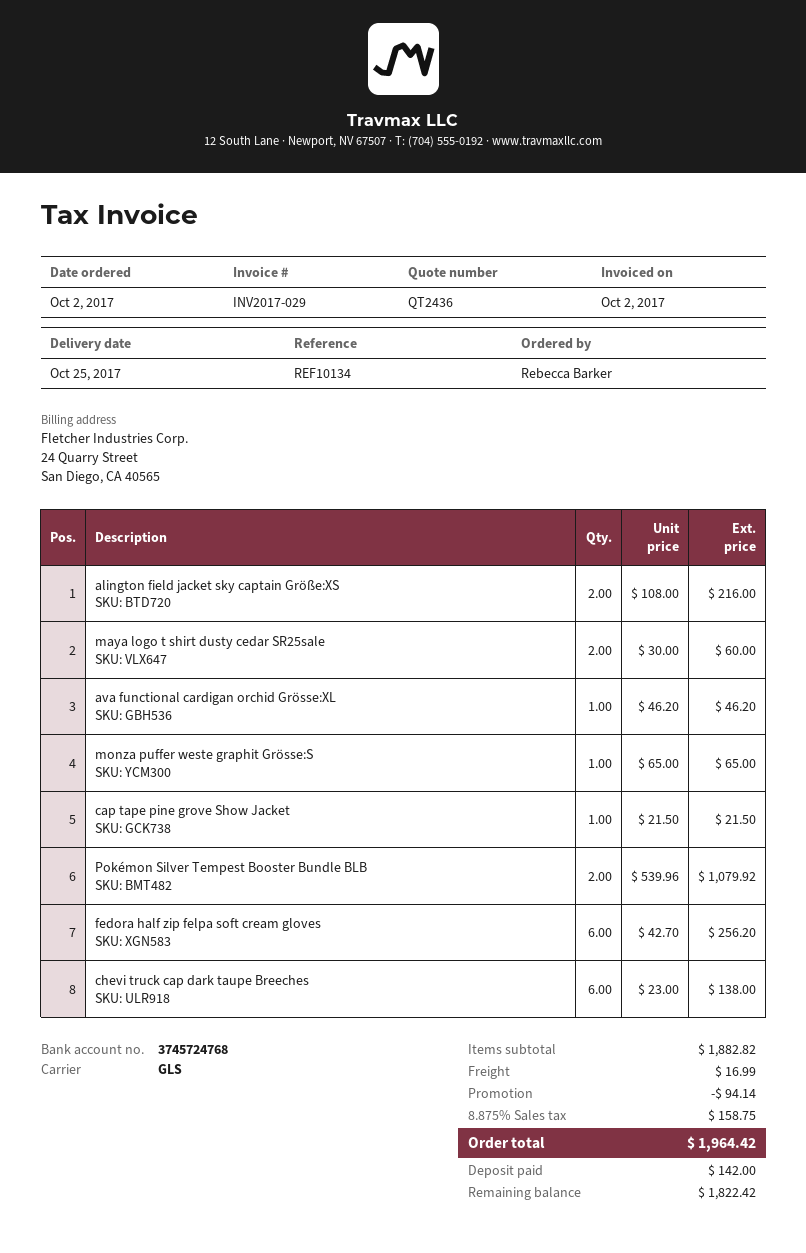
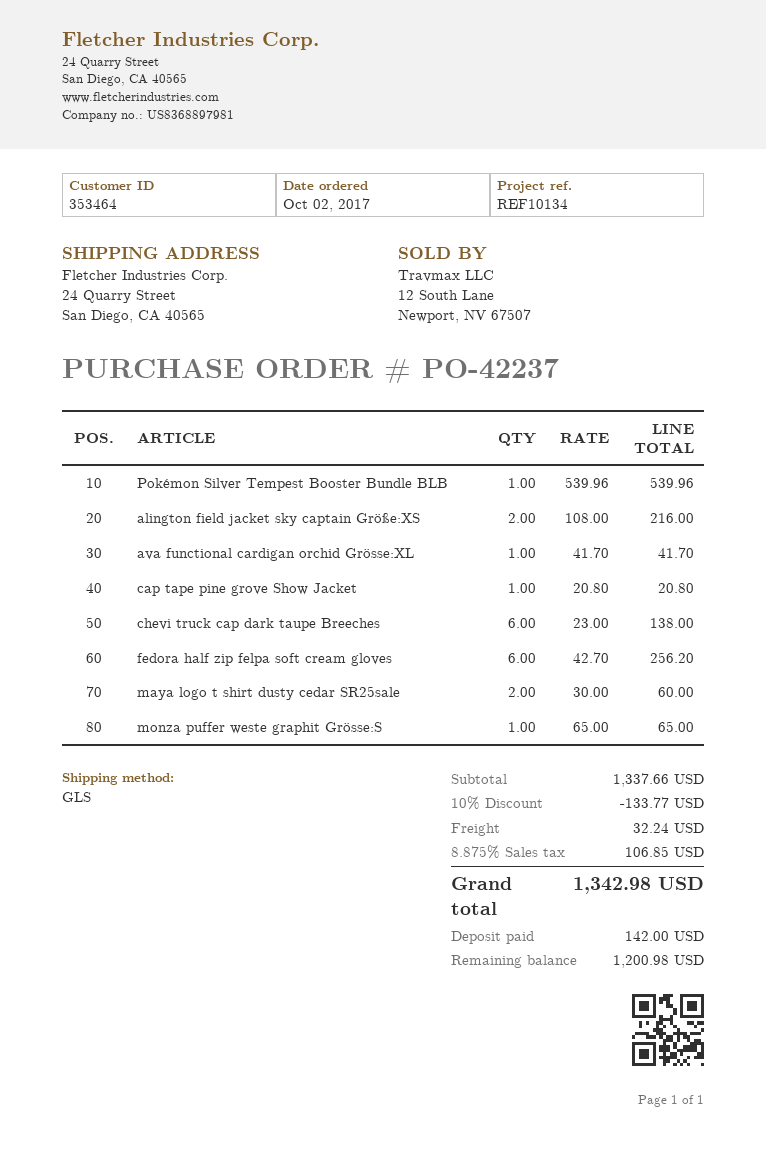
ava functional cardigan orchid Grösse:XL: 1 x 46.20 = 46.20 -> 1 x 41.70 = 41.70
cap tape pine grove Show Jacket: 1 x 21.50 = 21.50 -> 1 x 20.80 = 20.80
Pokémon Silver Tempest Booster Bundle BLB: 2 x 539.96 = 1079.92 -> 1 x 539.96 = 539.96
subtotal: 1882.82 -> 1337.66
discount: 94.14 -> 133.77
shipping: 16.99 -> 32.24
tax: 8.875% = 158.75 -> 8.875% = 106.85
total: 1964.42 -> 1342.98
balance: 1822.42 -> 1200.98

